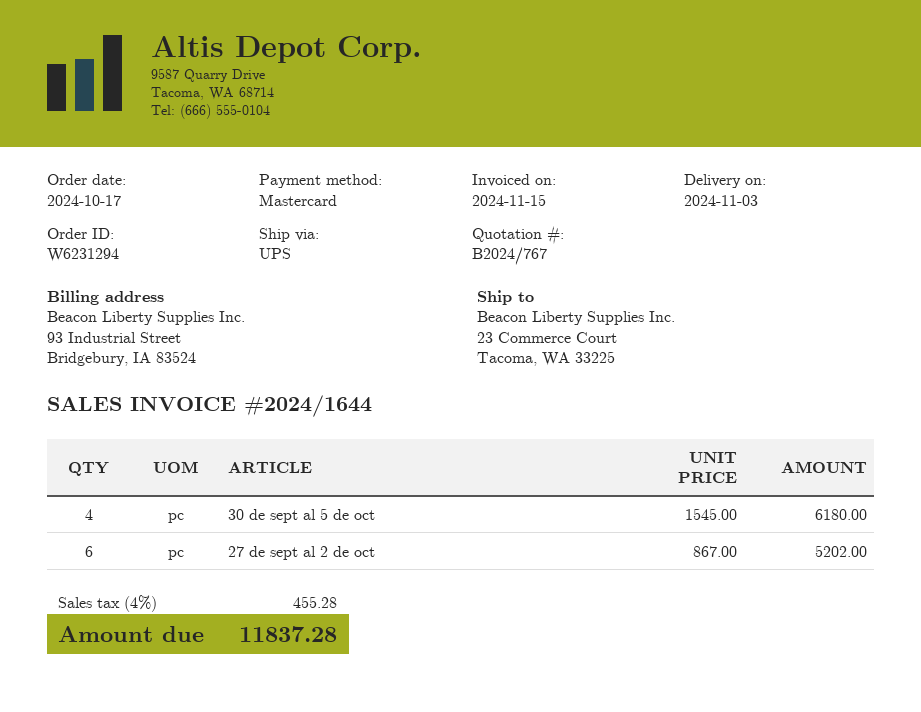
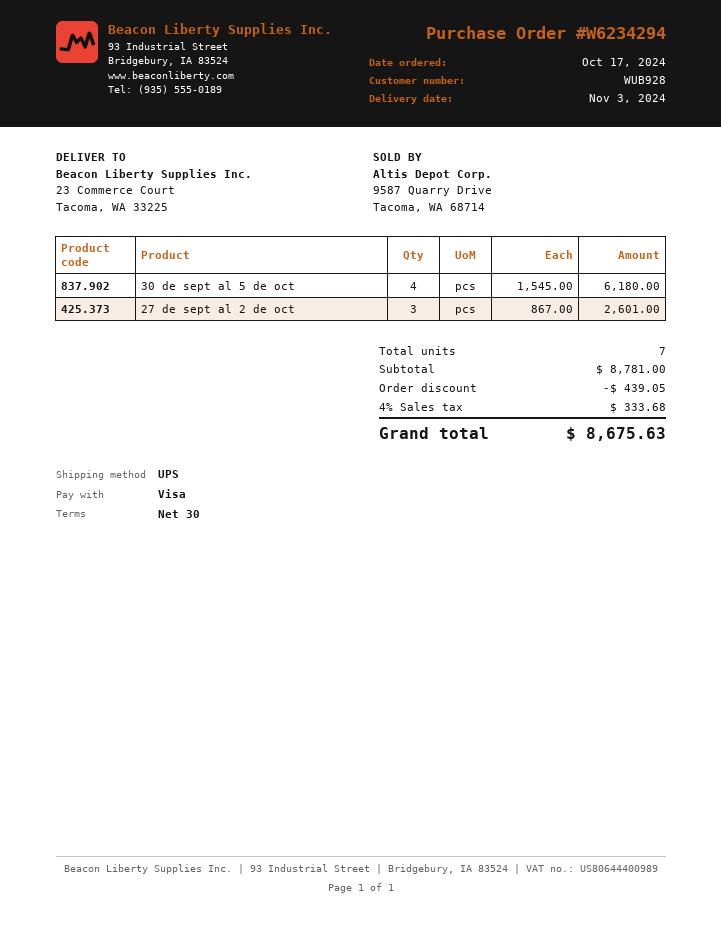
order number: W6231294 -> W6234294
payment method: Mastercard -> Visa
27 de sept al 2 de oct: 6 x 867.00 = 5202.00 -> 3 x 867.00 = 2601.00
discount: none -> 439.05
tax: 4% = 455.28 -> 4% = 333.68
total: 11837.28 -> 8675.63

